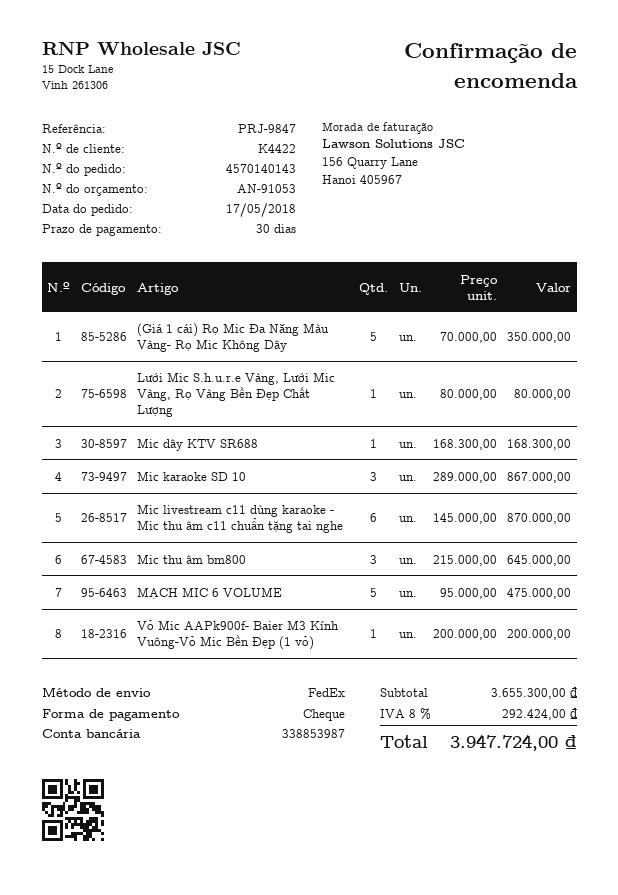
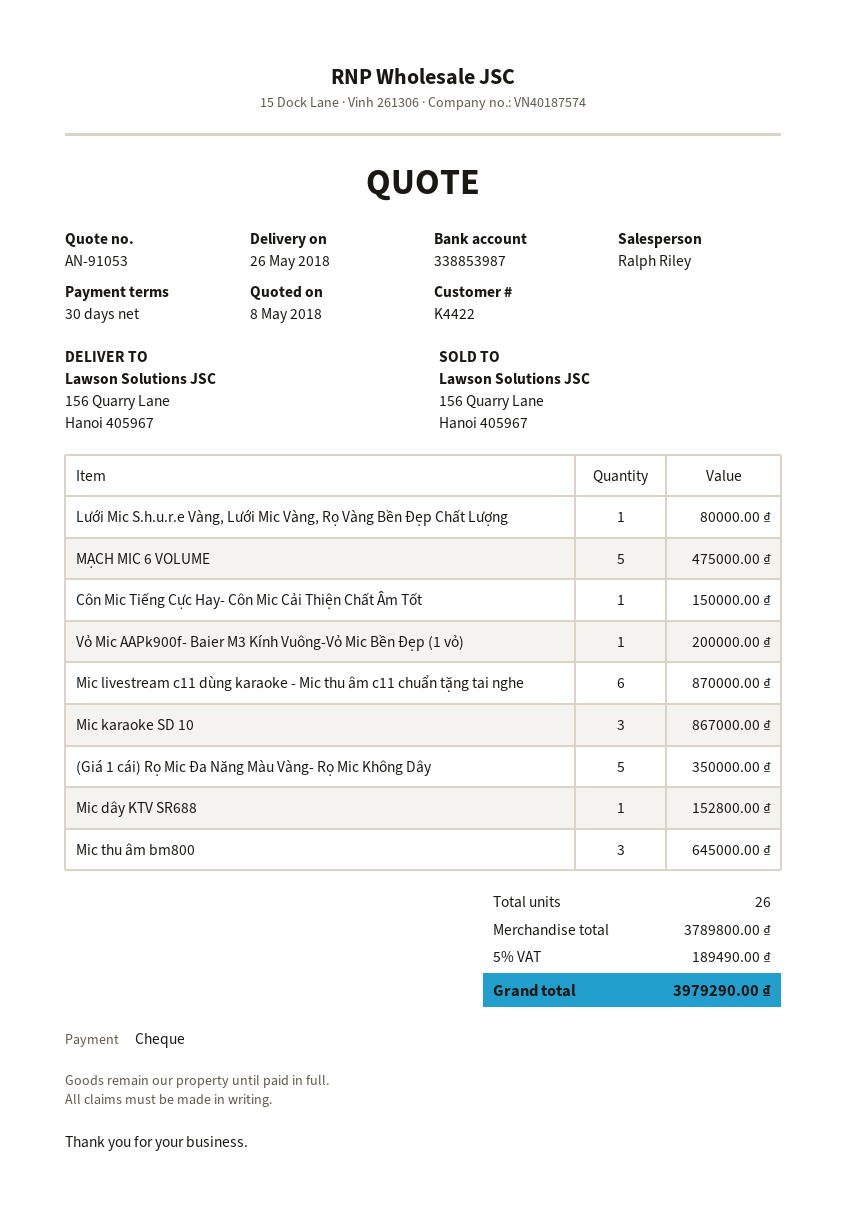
Mic dây KTV SR688: 1 for 168300.00 -> 1 for 152800.00
Côn Mic Tiếng Cực Hay- Côn Mic Cải Thiện Chất Âm Tốt: none -> 1 for 150000.00
subtotal: 3655300.00 -> 3789800.00
tax: 8% = 292424.00 -> 5% = 189490.00
total: 3947724.00 -> 3979290.00

